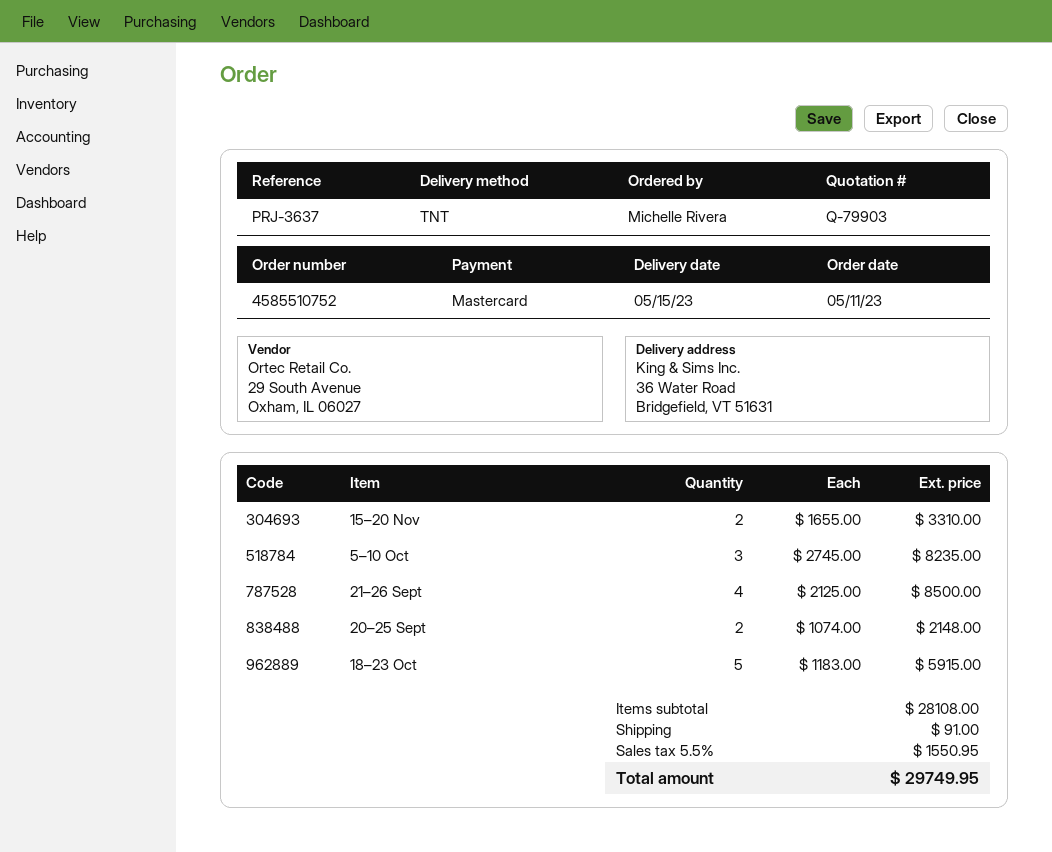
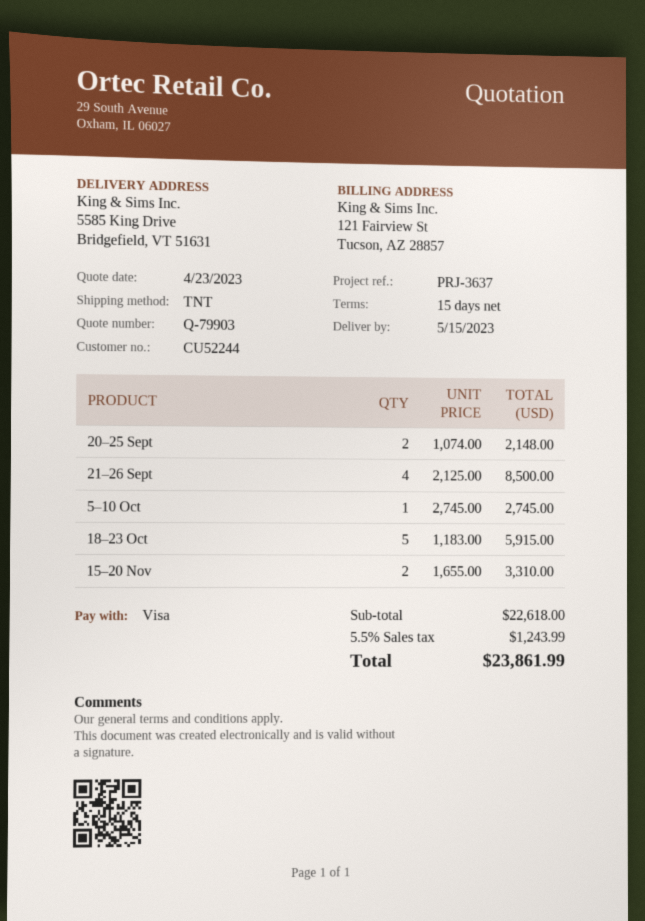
payment method: Mastercard -> Visa
ship to: 36 Water Road, Bridgefield, VT 51631 -> 5585 King Drive, Bridgefield, VT 51631
5–10 Oct: 3 x 2745.00 = 8235.00 -> 1 x 2745.00 = 2745.00
subtotal: 28108.00 -> 22618.00
shipping: 91.00 -> none
tax: 5.5% = 1550.95 -> 5.5% = 1243.99
total: 29749.95 -> 23861.99

